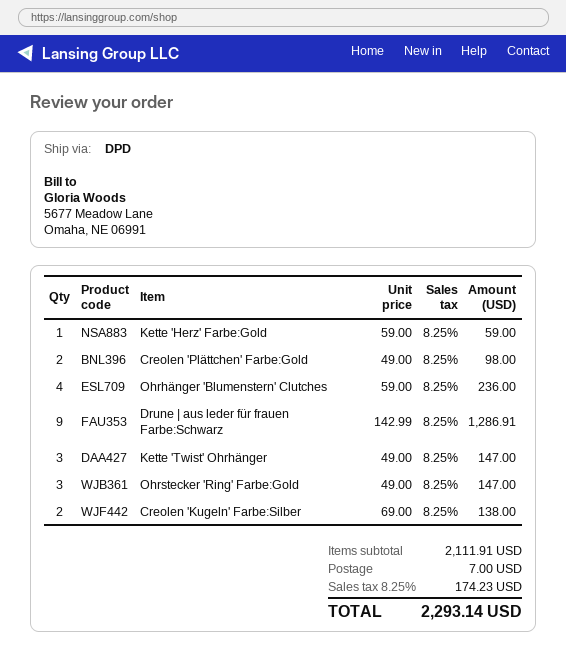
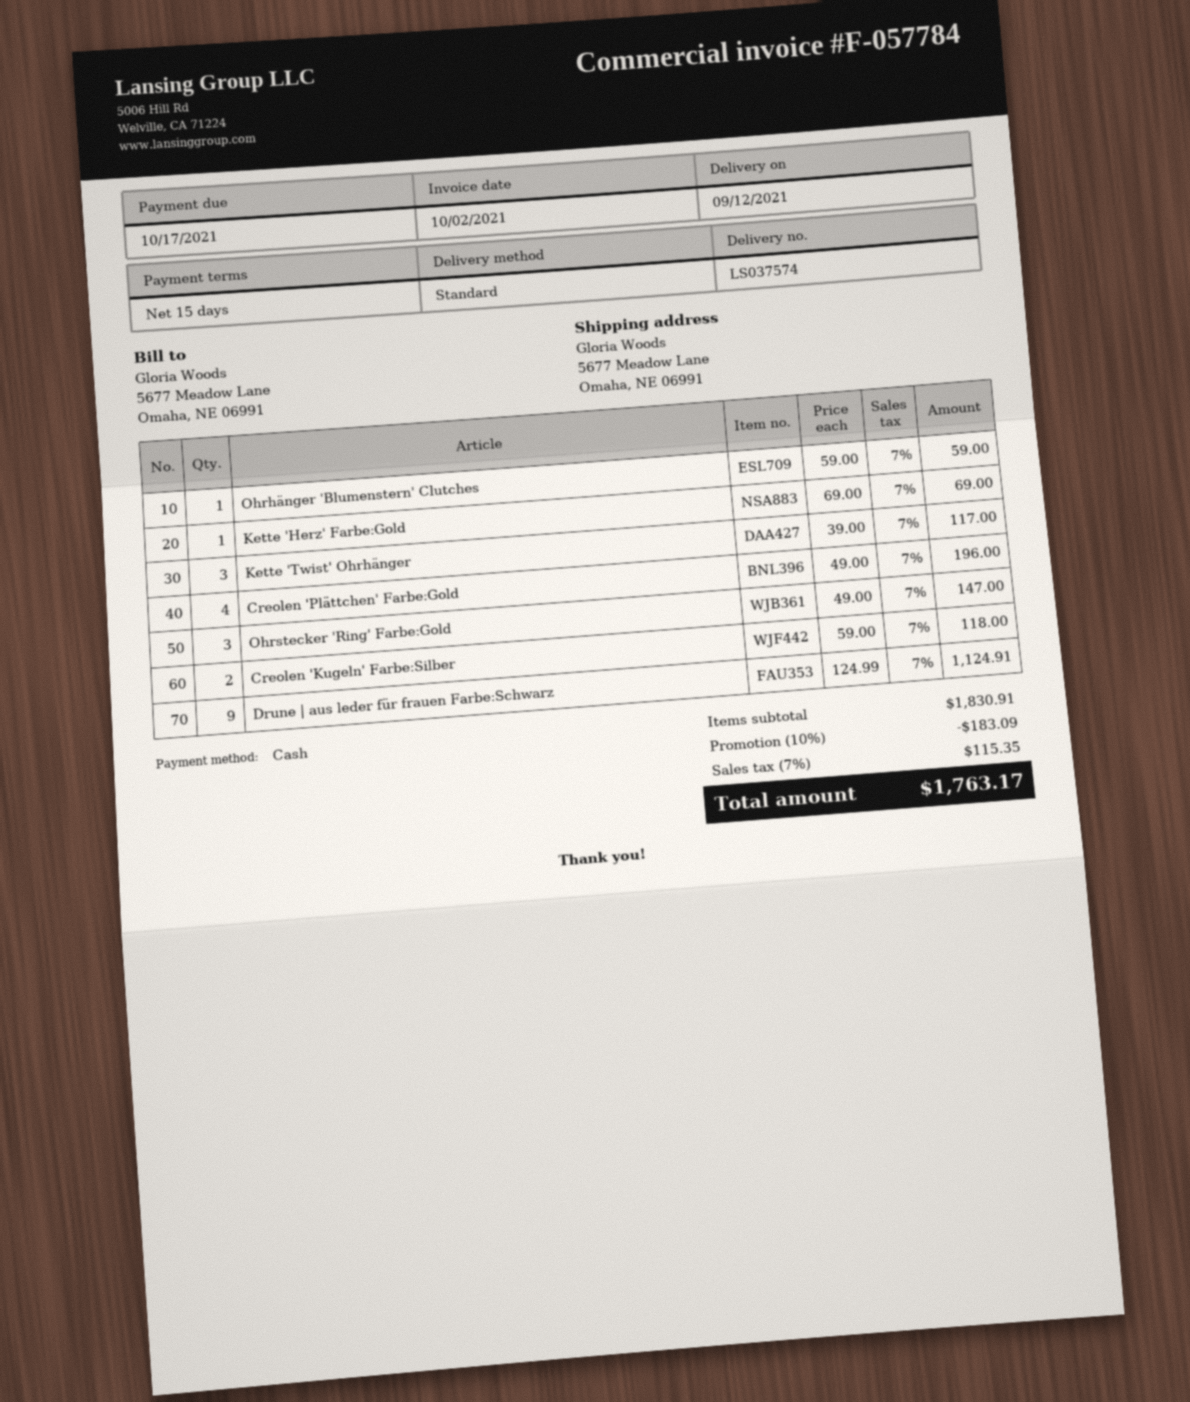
shipping method: DPD -> standard
Kette 'Herz' Farbe:Gold: 1 x 59.00 = 59.00 -> 1 x 69.00 = 69.00
Creolen 'Plättchen' Farbe:Gold: 2 x 49.00 = 98.00 -> 4 x 49.00 = 196.00
Ohrhänger 'Blumenstern' Clutches: 4 x 59.00 = 236.00 -> 1 x 59.00 = 59.00
Drune | aus leder für frauen Farbe:Schwarz: 9 x 142.99 = 1286.91 -> 9 x 124.99 = 1124.91
Kette 'Twist' Ohrhänger: 3 x 49.00 = 147.00 -> 3 x 39.00 = 117.00
Creolen 'Kugeln' Farbe:Silber: 2 x 69.00 = 138.00 -> 2 x 59.00 = 118.00
subtotal: 2111.91 -> 1830.91
discount: none -> 10% = 183.09
shipping: 7.00 -> none
tax: 8.25% = 174.23 -> 7% = 115.35
total: 2293.14 -> 1763.17

